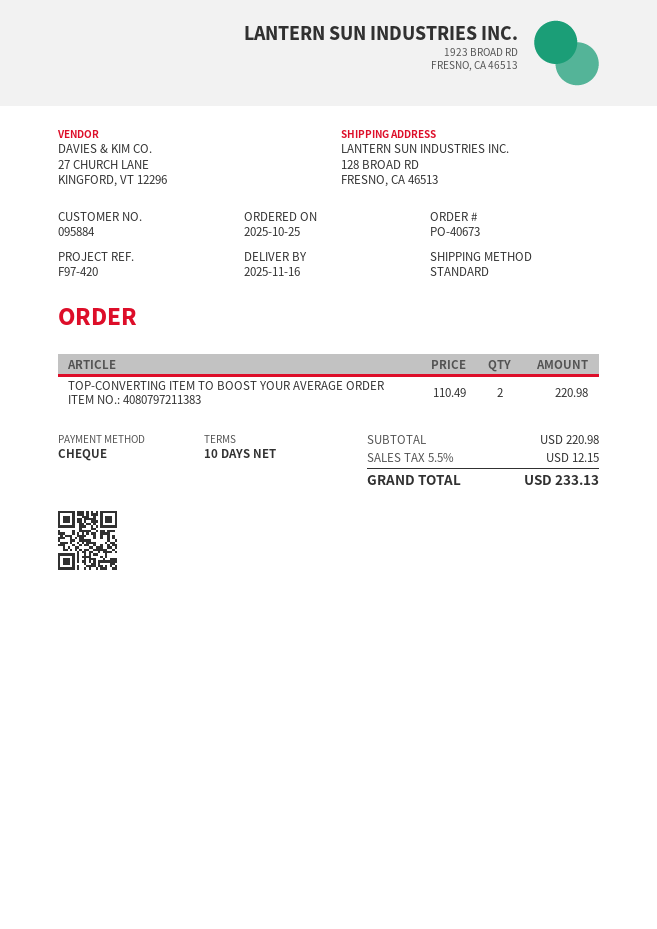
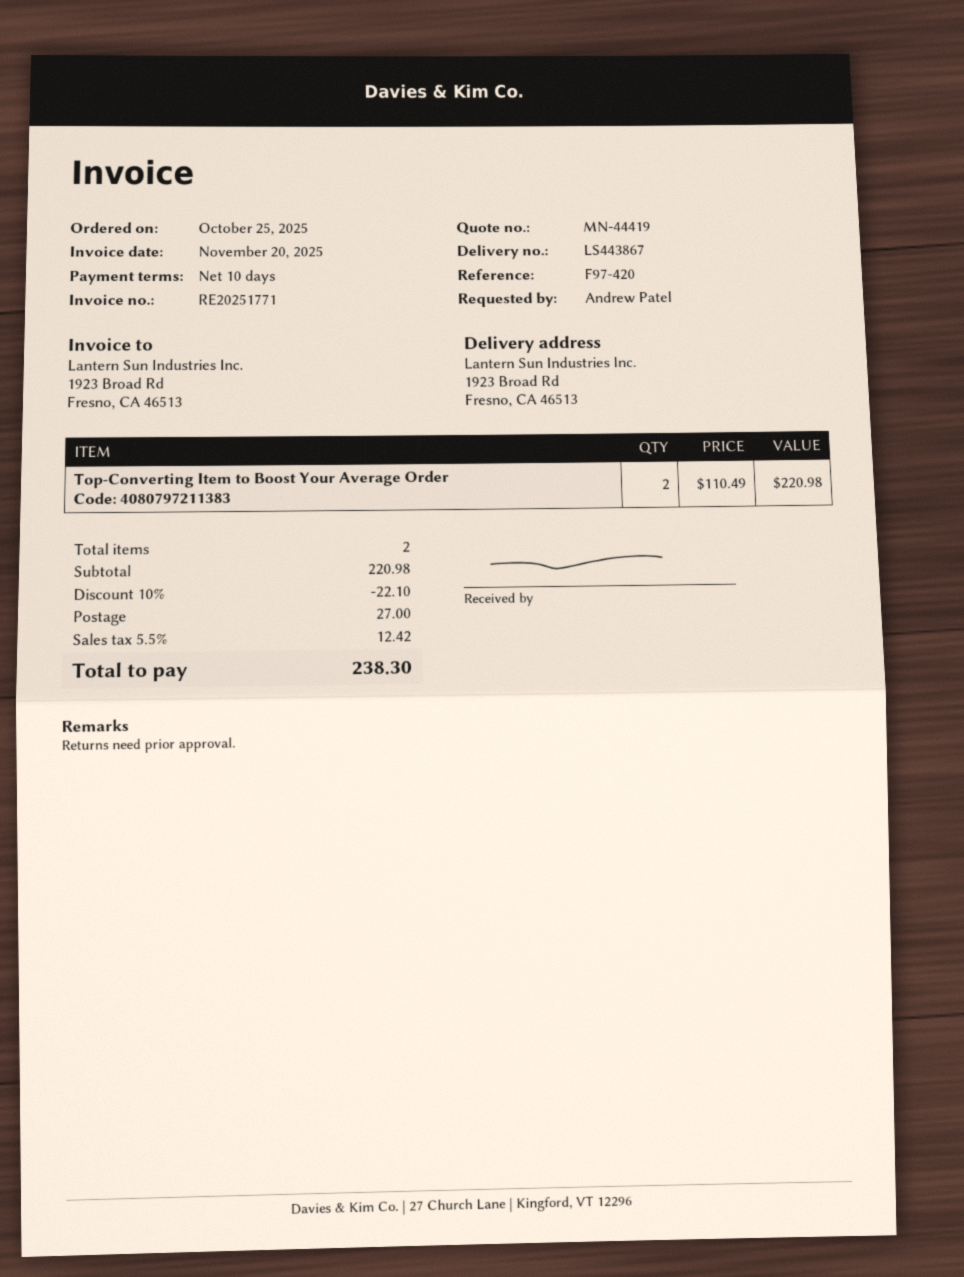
ship to: 128 BROAD RD, FRESNO, CA 46513 -> 1923 Broad Rd, Fresno, CA 46513
discount: none -> 10% = 22.10
shipping: none -> 27.00
tax: 5.5% = 12.15 -> 5.5% = 12.42
total: 233.13 -> 238.30

